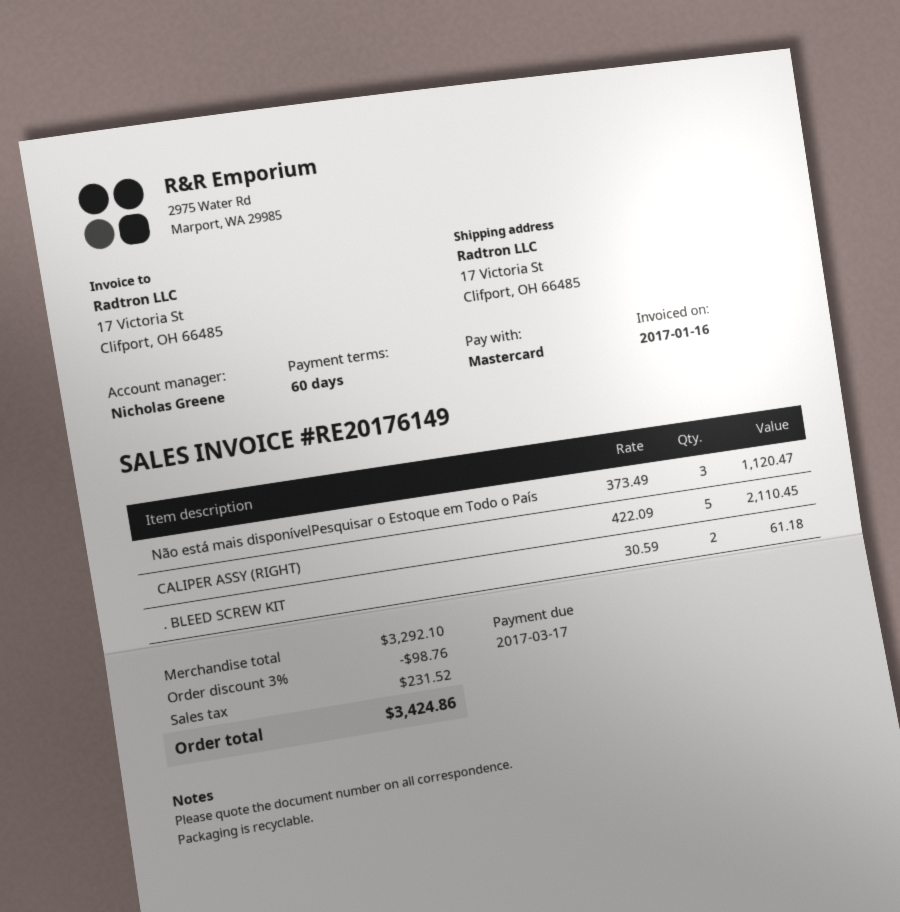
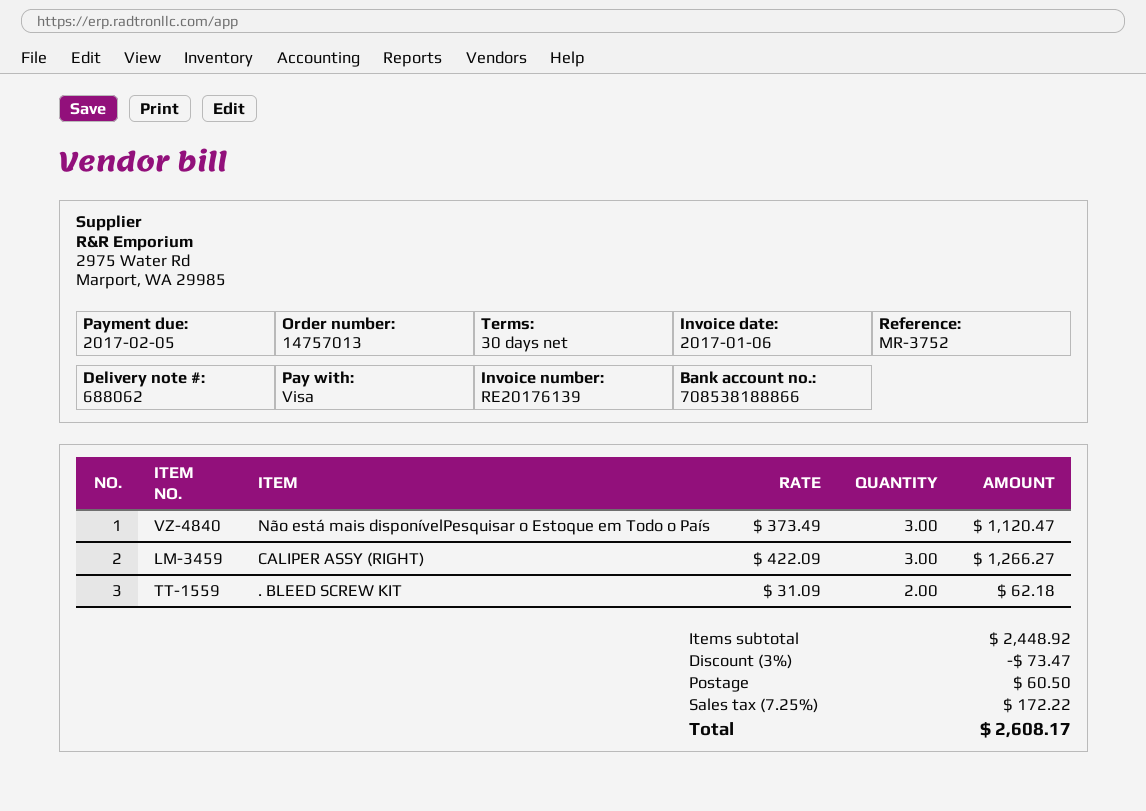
invoice number: RE20176149 -> RE20176139
invoice date: 2017-01-16 -> 2017-01-06
payment terms: 60 days -> 30 days
due date: 2017-03-17 -> 2017-02-05
payment method: Mastercard -> Visa
CALIPER ASSY (RIGHT): 5 x 422.09 = 2110.45 -> 3 x 422.09 = 1266.27
. BLEED SCREW KIT: 2 x 30.59 = 61.18 -> 2 x 31.09 = 62.18
subtotal: 3292.10 -> 2448.92
discount: 3% = 98.76 -> 3% = 73.47
shipping: none -> 60.50
tax: 231.52 -> 172.22
total: 3424.86 -> 2608.17

